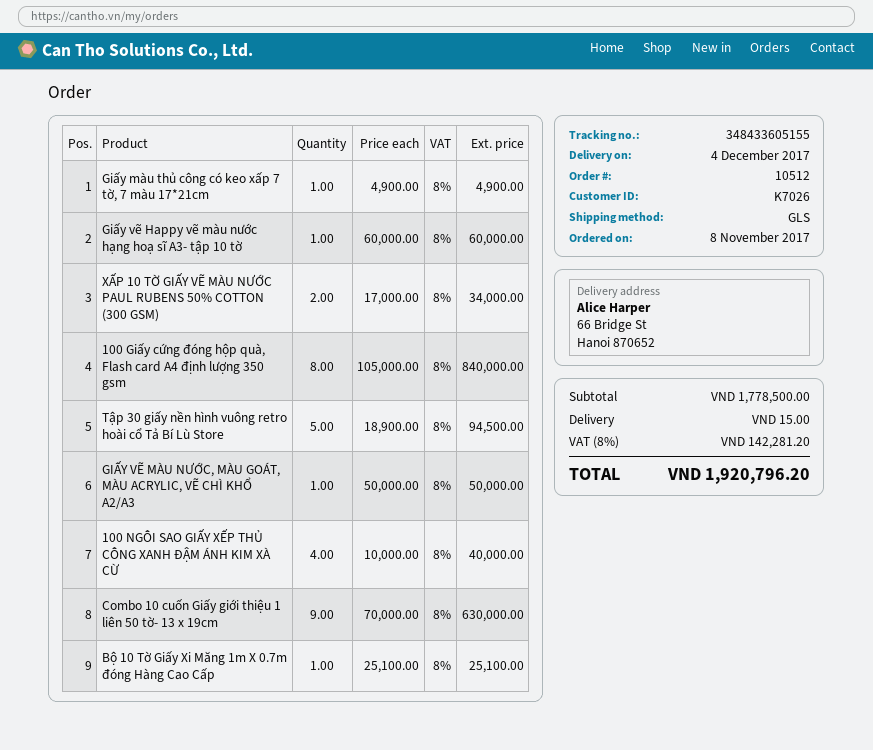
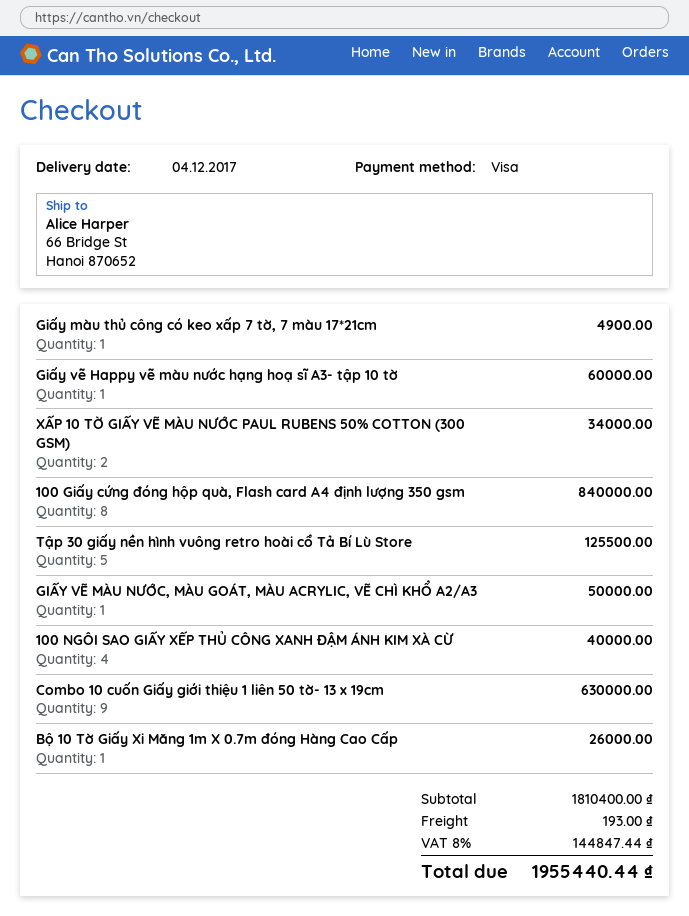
Tập 30 giấy nền hình vuông retro hoài cổ Tả Bí Lù Store: 5 for 94500.00 -> 5 for 125500.00
Bộ 10 Tờ Giấy Xi Măng 1m X 0.7m đóng Hàng Cao Cấp: 1 for 25100.00 -> 1 for 26000.00
subtotal: 1778500.00 -> 1810400.00
shipping: 15.00 -> 193.00
tax: 8% = 142281.20 -> 8% = 144847.44
total: 1920796.20 -> 1955440.44

